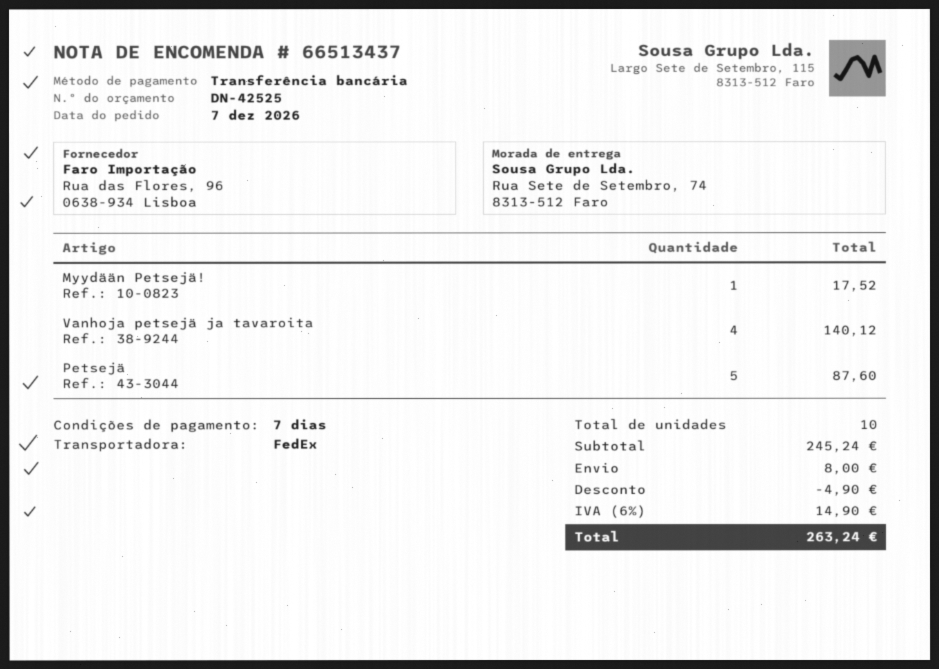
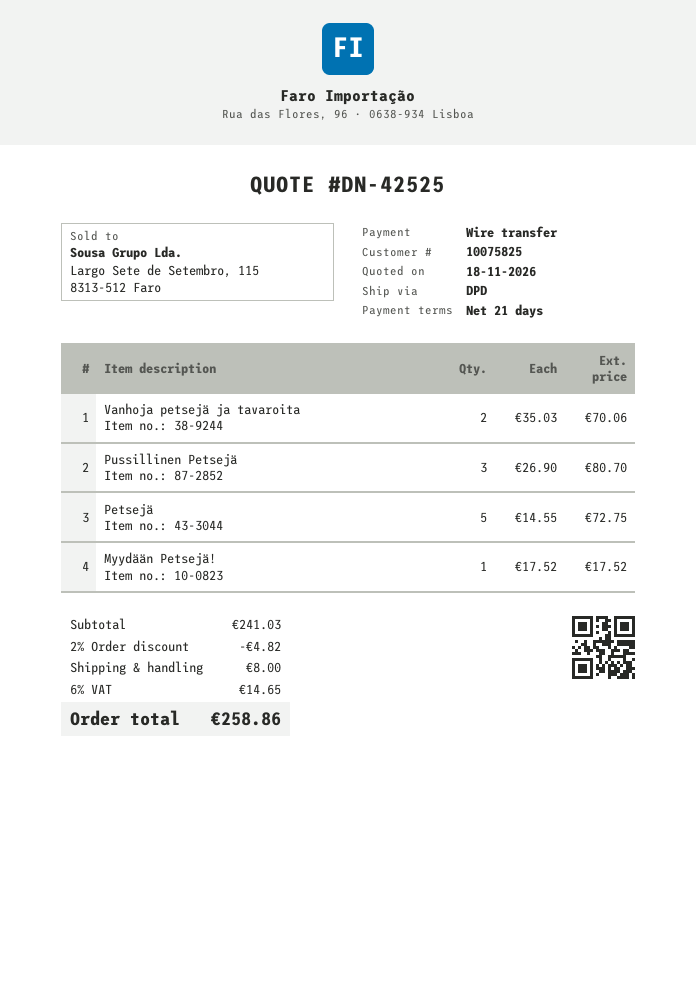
payment terms: 7 days -> 21 days
shipping method: FedEx -> DPD
Vanhoja petsejä ja tavaroita: 4 for 140.12 -> 2 for 70.06
Petsejä: 5 for 87.60 -> 5 for 72.75
Pussillinen Petsejä: none -> 3 for 80.70
subtotal: 245.24 -> 241.03
discount: 4.90 -> 4.82
tax: 6% = 14.90 -> 6% = 14.65
total: 263.24 -> 258.86

